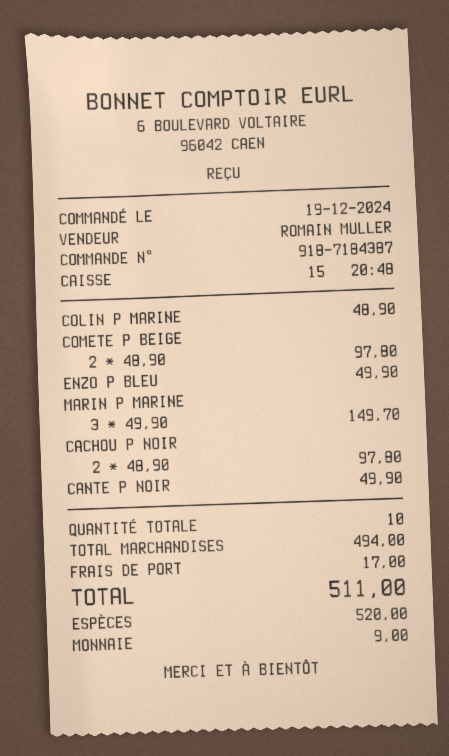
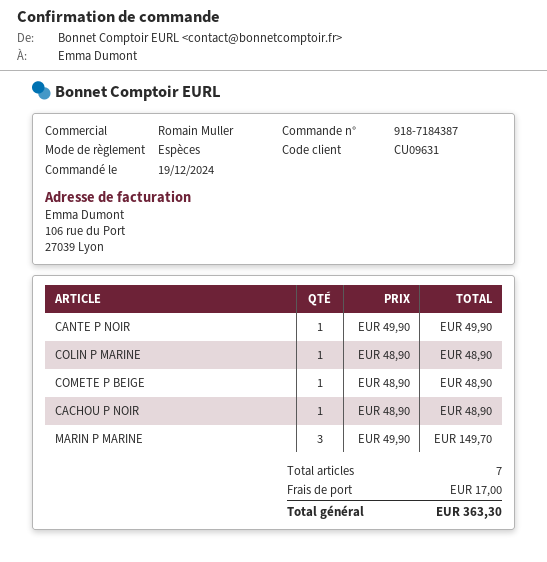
COMETE P BEIGE: 2 x 48.90 = 97.80 -> 1 x 48.90 = 48.90
ENZO P BLEU: 1 x 49.90 = 49.90 -> none
CACHOU P NOIR: 2 x 48.90 = 97.80 -> 1 x 48.90 = 48.90
total quantity: 10 -> 7
total: 511.00 -> 363.30

